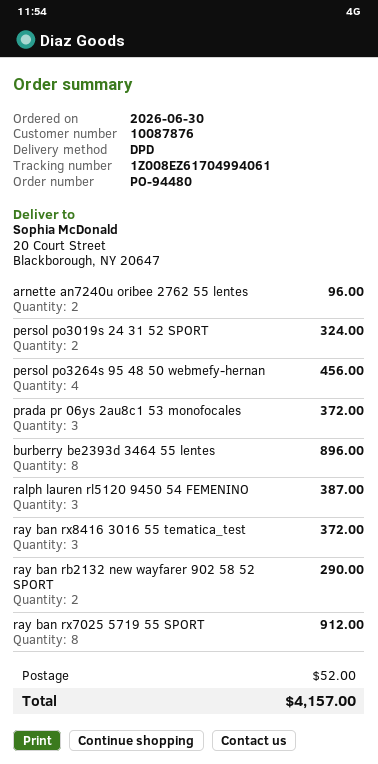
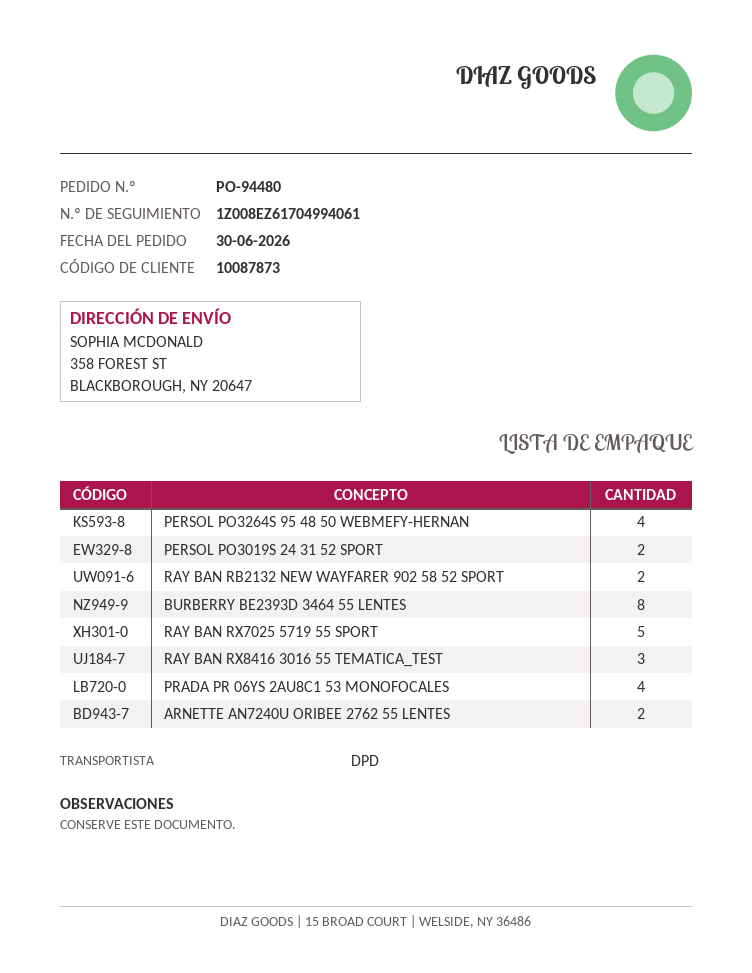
customer number: 10087876 -> 10087873
ship to: 20 Court Street, Blackborough, NY 20647 -> 358 FOREST ST, BLACKBOROUGH, NY 20647
prada pr 06ys 2au8c1 53 monofocales: 3 -> 4
ralph lauren rl5120 9450 54 FEMENINO: 3 -> none
ray ban rx7025 5719 55 SPORT: 8 -> 5

